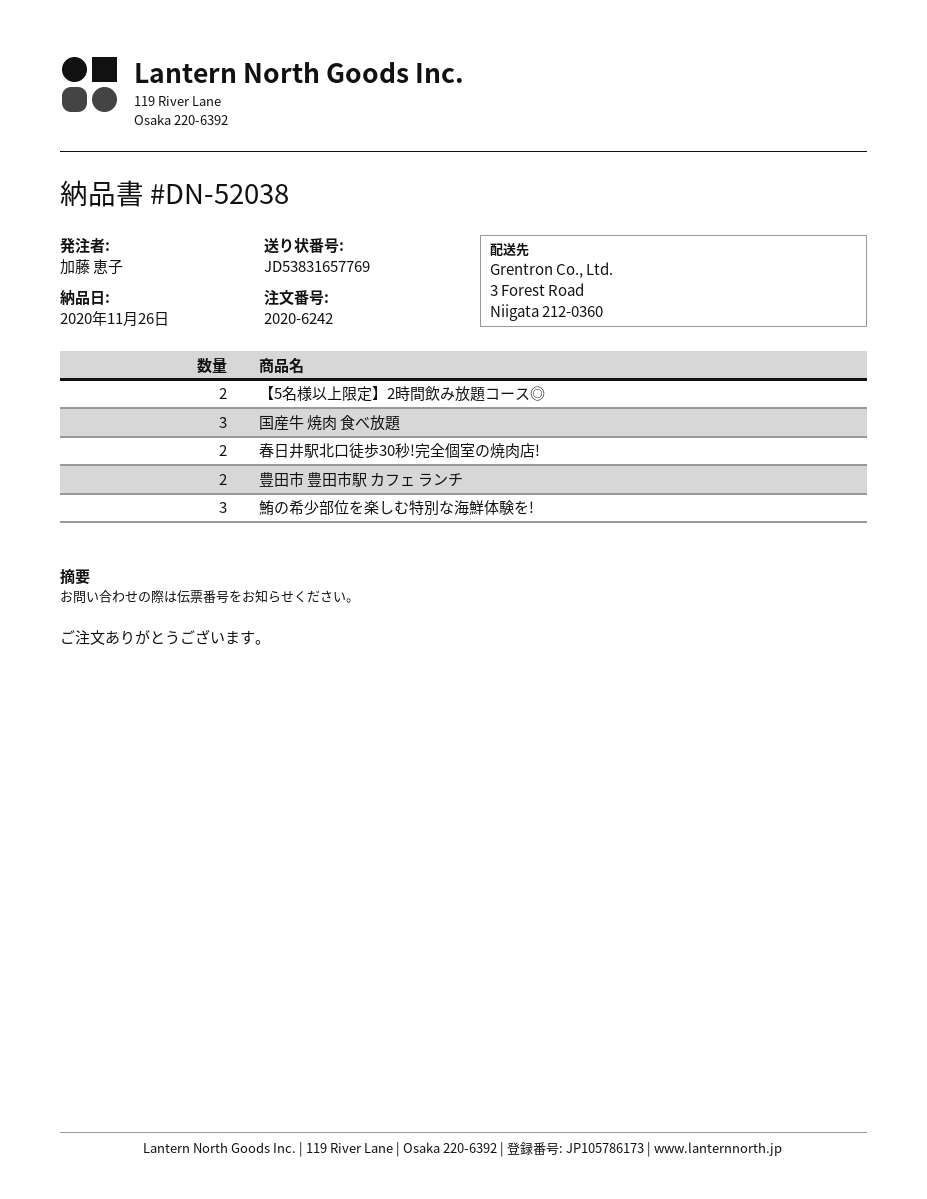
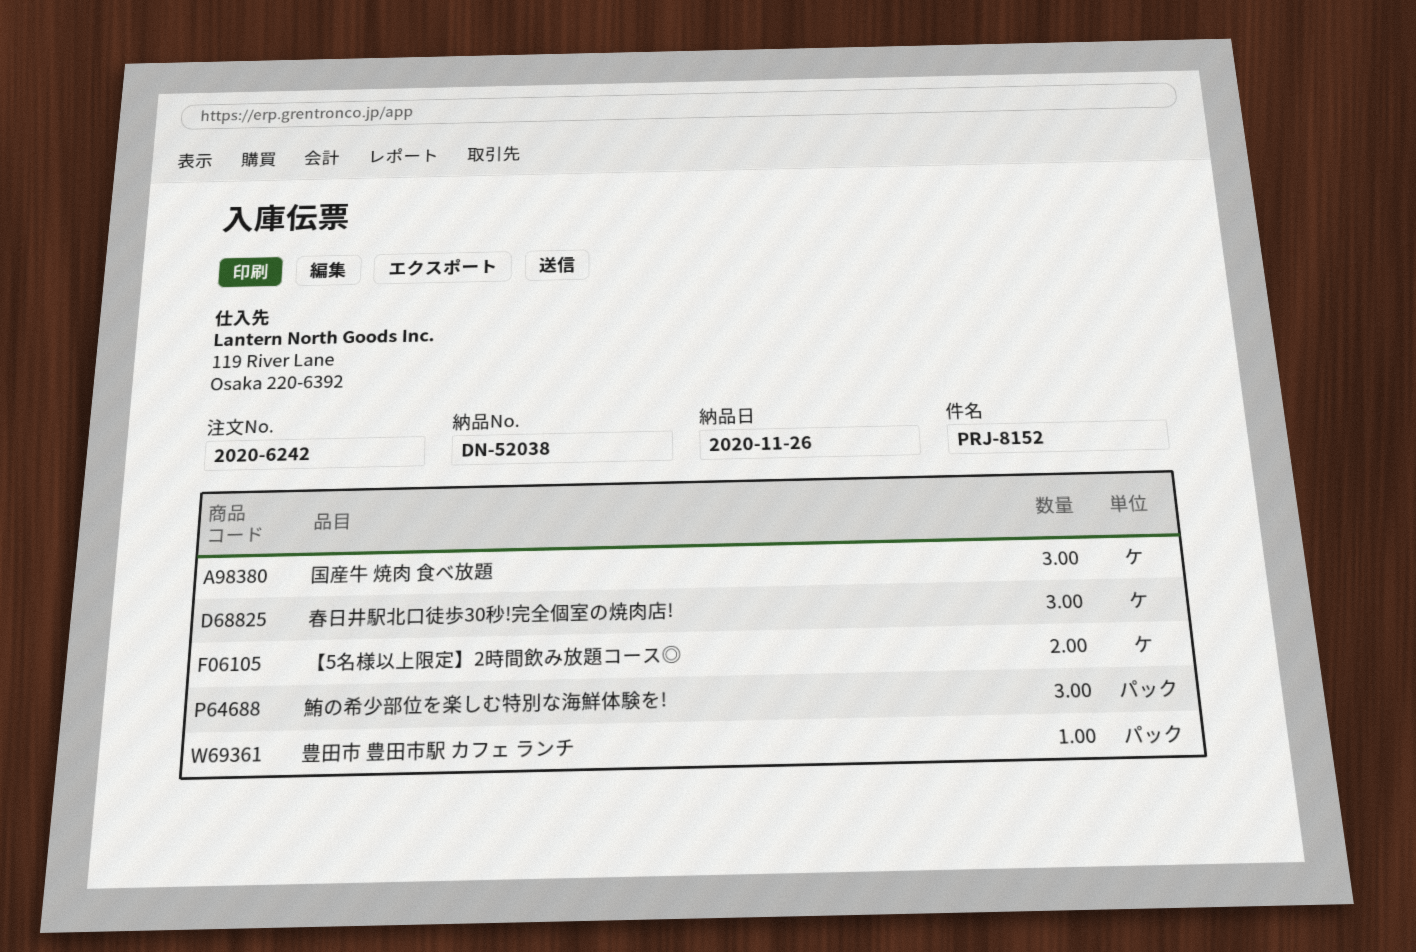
春日井駅北口徒歩30秒!完全個室の焼肉店!: 2 -> 3
豊田市 豊田市駅 カフェ ランチ: 2 -> 1

